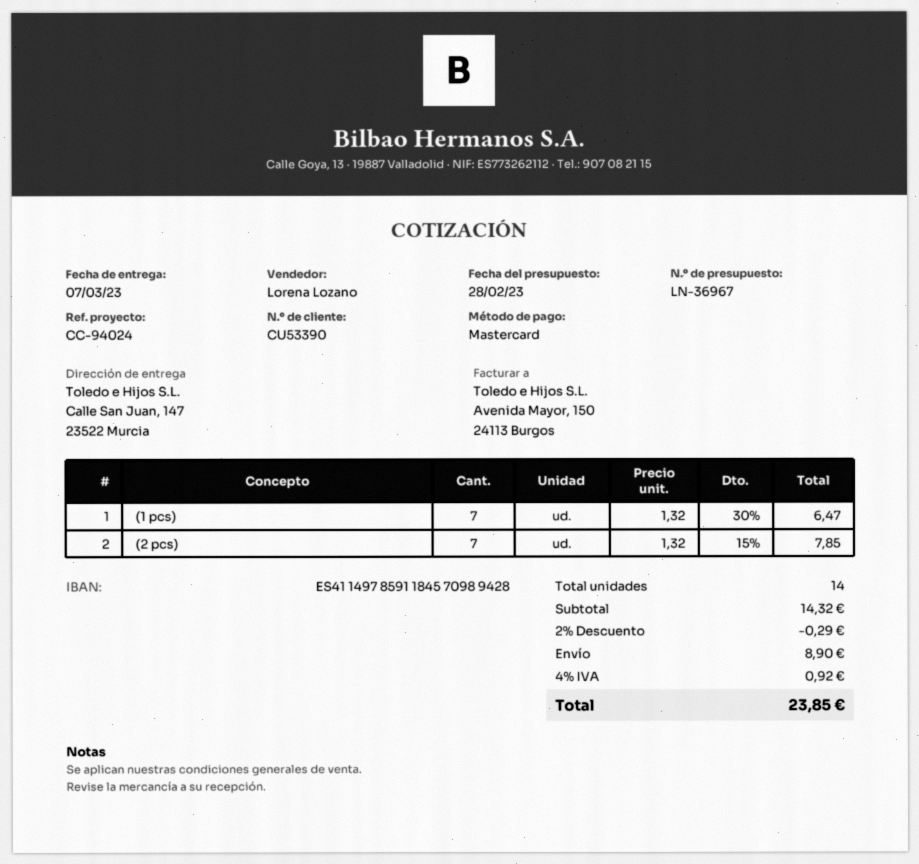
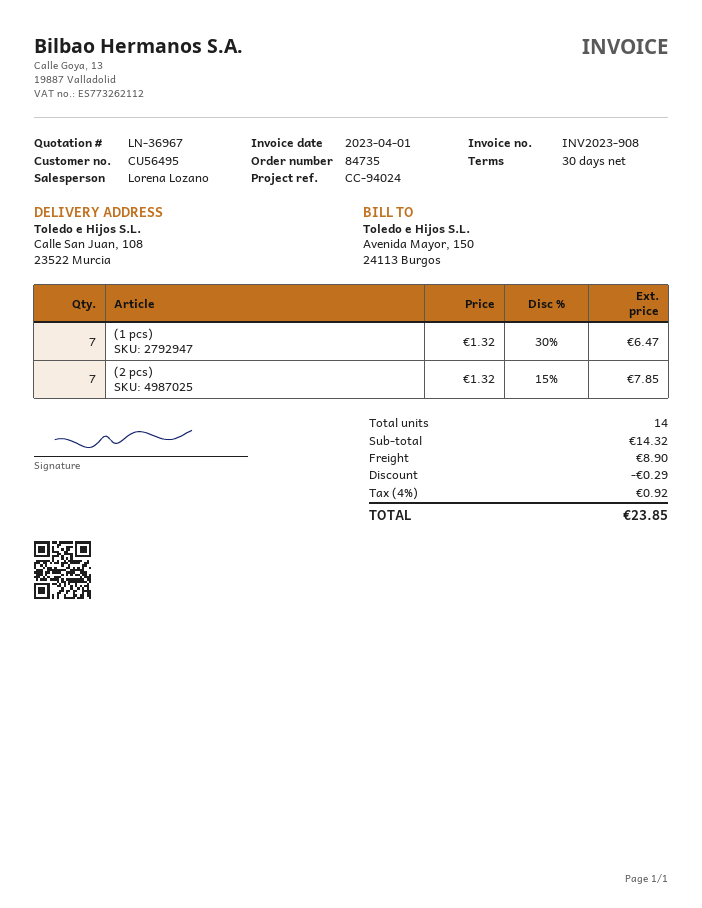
customer number: CU53390 -> CU56495
ship to: Calle San Juan, 147, 23522 Murcia -> Calle San Juan, 108, 23522 Murcia

